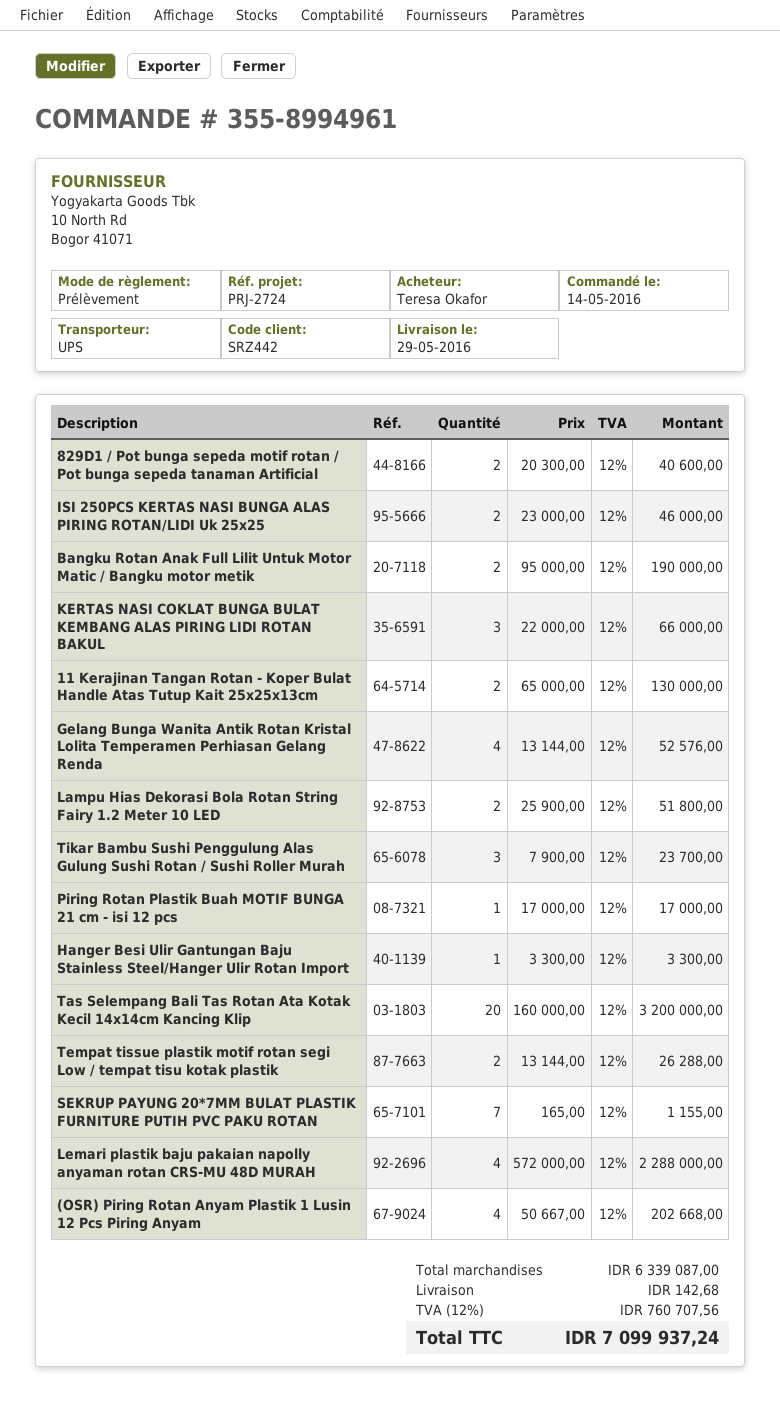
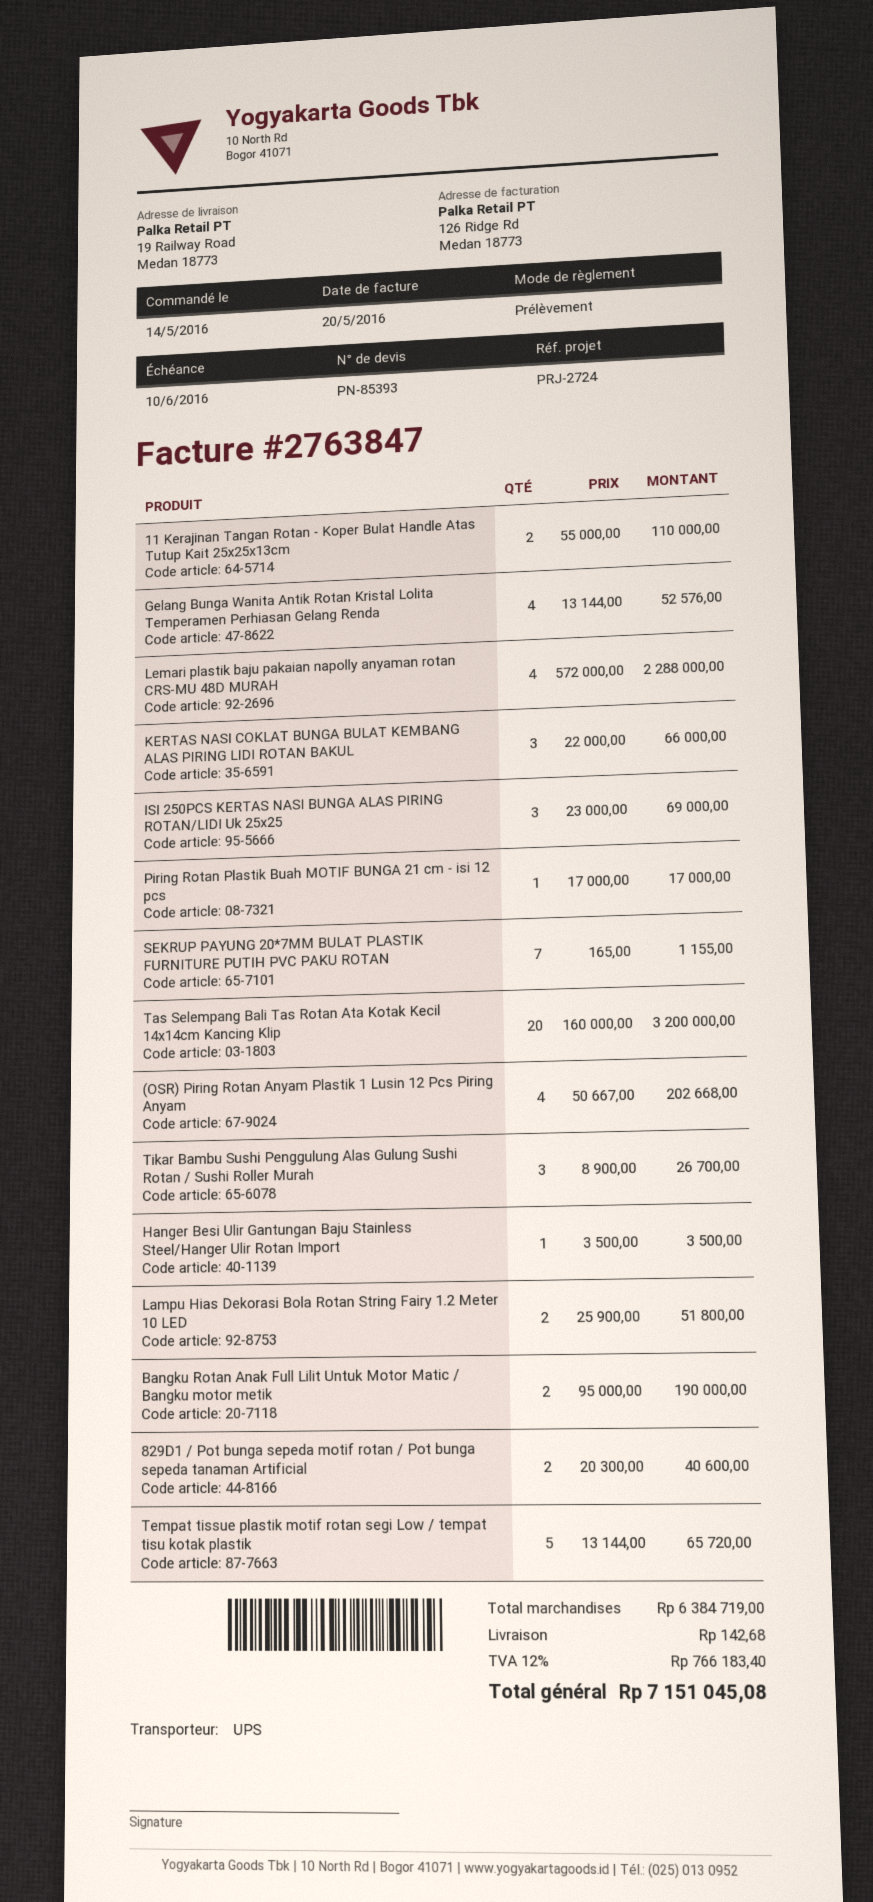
ISI 250PCS KERTAS NASI BUNGA ALAS PIRING ROTAN/LIDI Uk 25x25: 2 x 23000.00 = 46000.00 -> 3 x 23000.00 = 69000.00
11 Kerajinan Tangan Rotan - Koper Bulat Handle Atas Tutup Kait 25x25x13cm: 2 x 65000.00 = 130000.00 -> 2 x 55000.00 = 110000.00
Tikar Bambu Sushi Penggulung Alas Gulung Sushi Rotan / Sushi Roller Murah: 3 x 7900.00 = 23700.00 -> 3 x 8900.00 = 26700.00
Hanger Besi Ulir Gantungan Baju Stainless Steel/Hanger Ulir Rotan Import: 1 x 3300.00 = 3300.00 -> 1 x 3500.00 = 3500.00
Tempat tissue plastik motif rotan segi Low / tempat tisu kotak plastik: 2 x 13144.00 = 26288.00 -> 5 x 13144.00 = 65720.00
subtotal: 6339087.00 -> 6384719.00
tax: 12% = 760707.56 -> 12% = 766183.40
total: 7099937.24 -> 7151045.08

